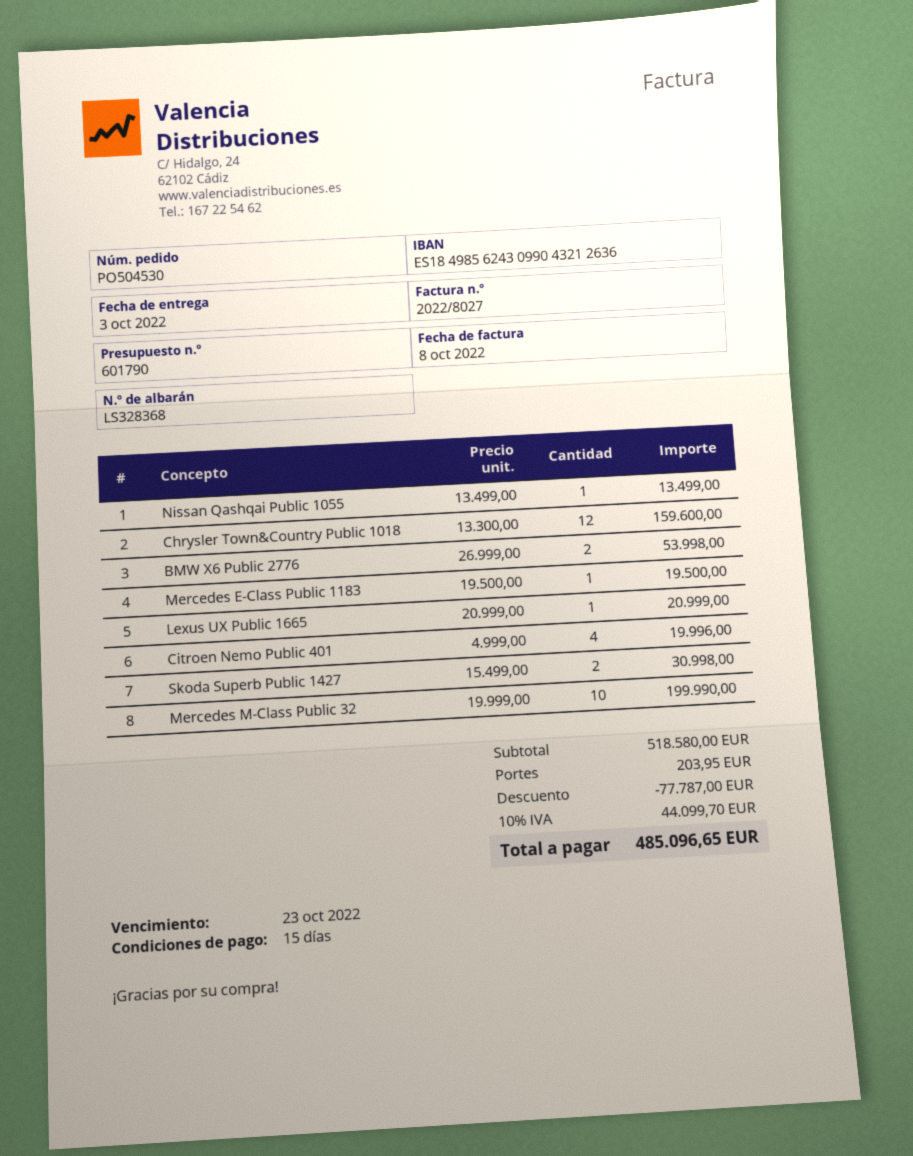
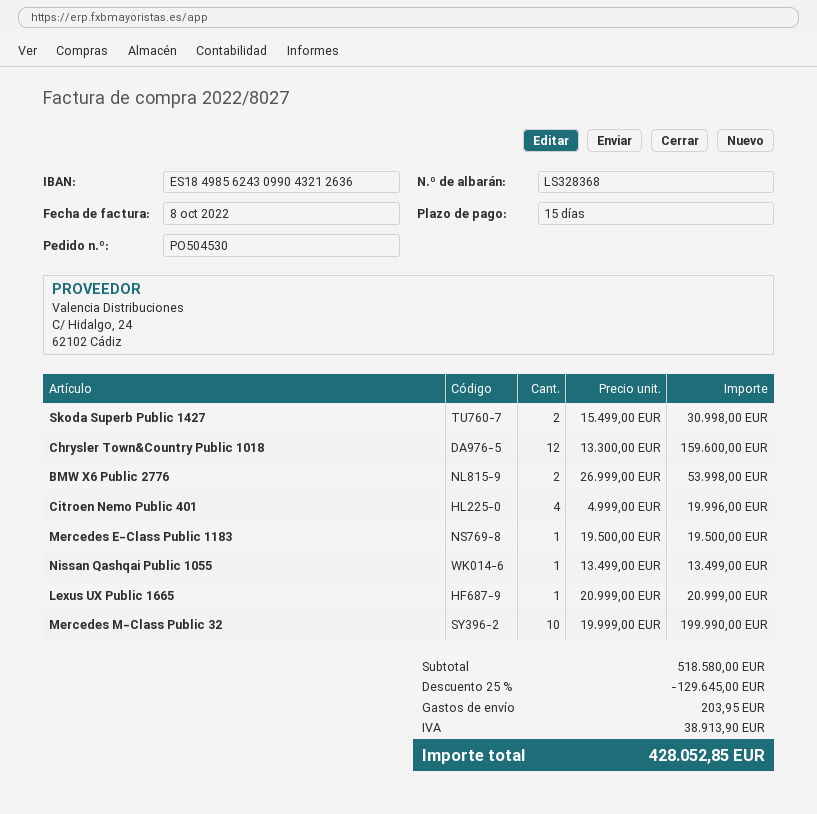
discount: 77787.00 -> 129645.00
tax: 44099.70 -> 38913.90
total: 485096.65 -> 428052.85

